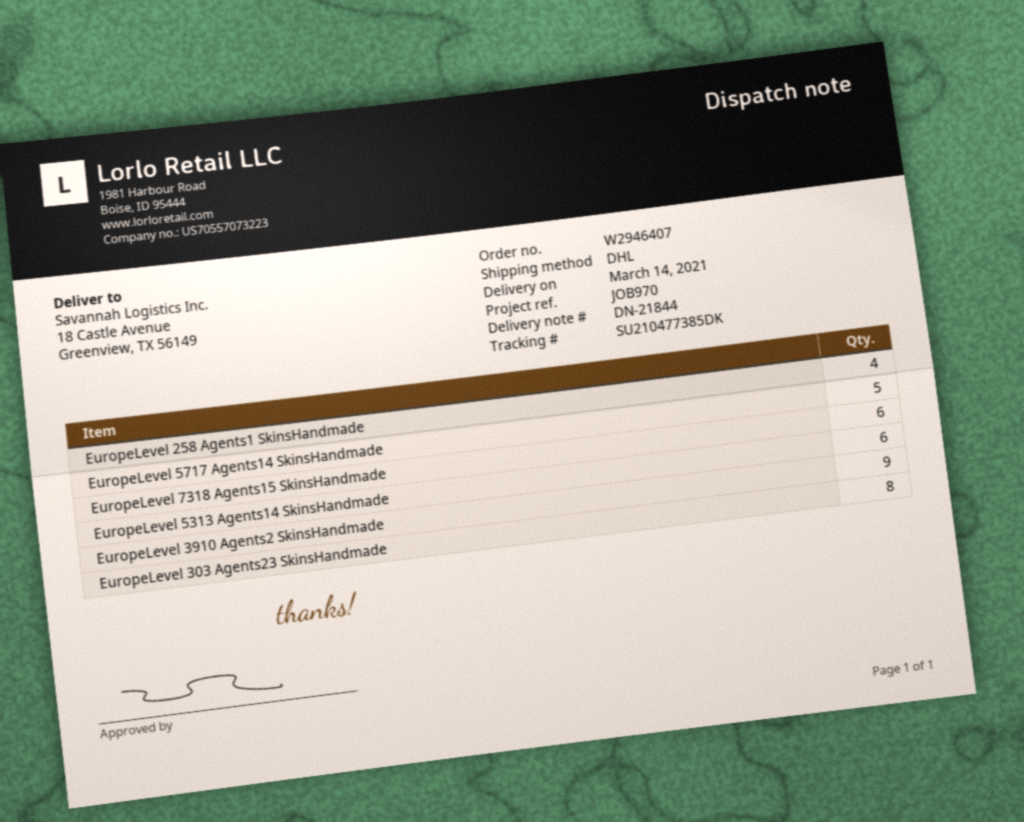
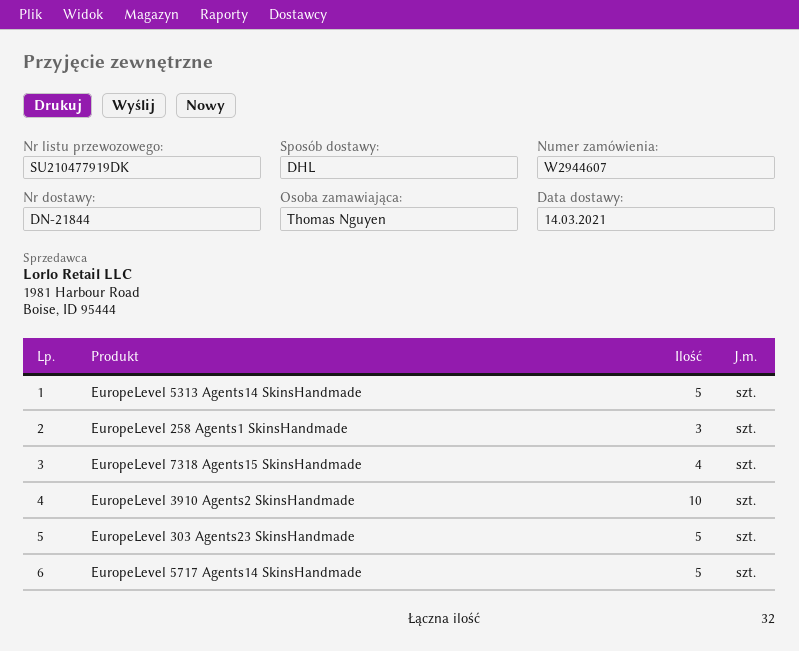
order number: W2946407 -> W2944607
tracking number: SU210477385DK -> SU210477919DK
EuropeLevel 258 Agents1 SkinsHandmade: 4 -> 3
EuropeLevel 7318 Agents15 SkinsHandmade: 6 -> 4
EuropeLevel 5313 Agents14 SkinsHandmade: 6 -> 5
EuropeLevel 3910 Agents2 SkinsHandmade: 9 -> 10
EuropeLevel 303 Agents23 SkinsHandmade: 8 -> 5

